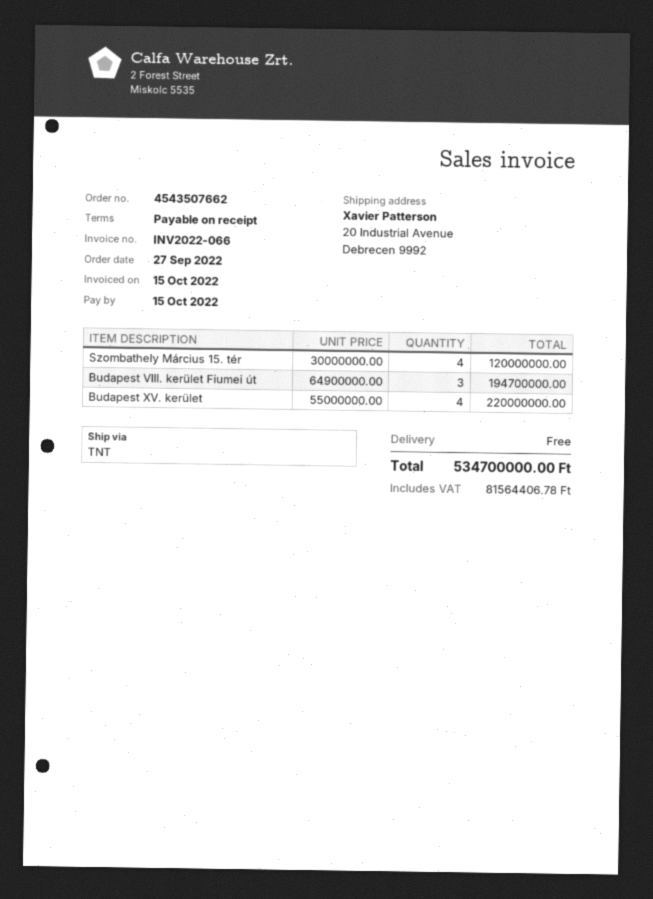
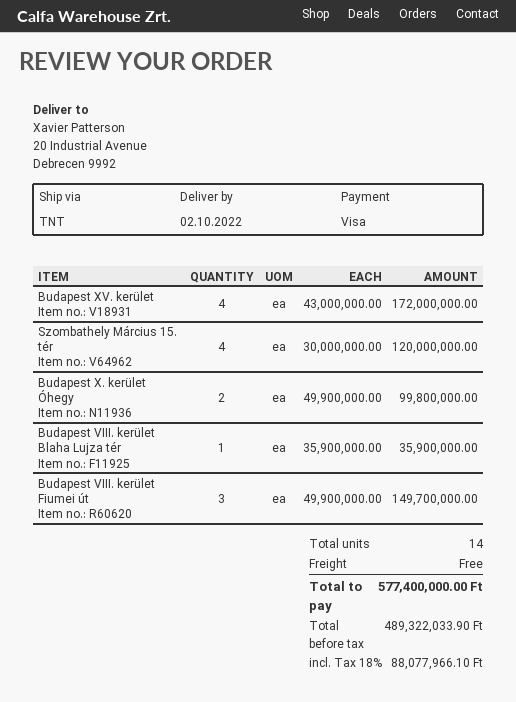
Budapest VIII. kerület Fiumei út: 3 x 64900000.00 = 194700000.00 -> 3 x 49900000.00 = 149700000.00
Budapest XV. kerület: 4 x 55000000.00 = 220000000.00 -> 4 x 43000000.00 = 172000000.00
Budapest X. kerület Óhegy: none -> 2 x 49900000.00 = 99800000.00
Budapest VIII. kerület Blaha Lujza tér: none -> 1 x 35900000.00 = 35900000.00
tax: 81564406.78 -> 88077966.10
total: 534700000.00 -> 577400000.00

